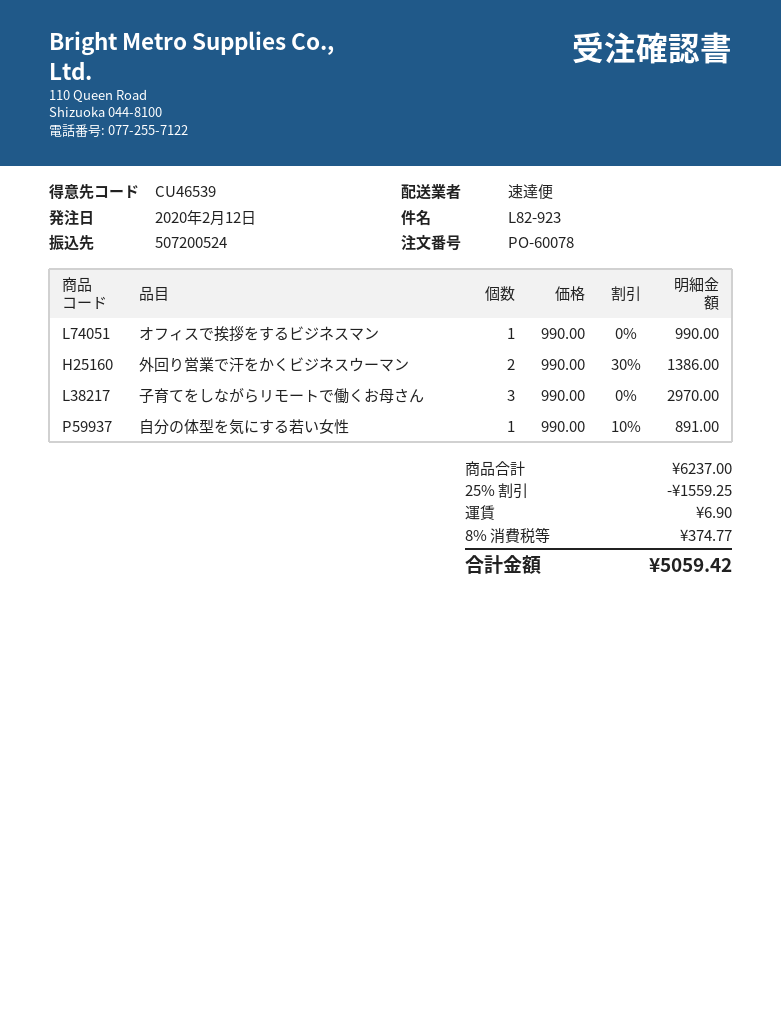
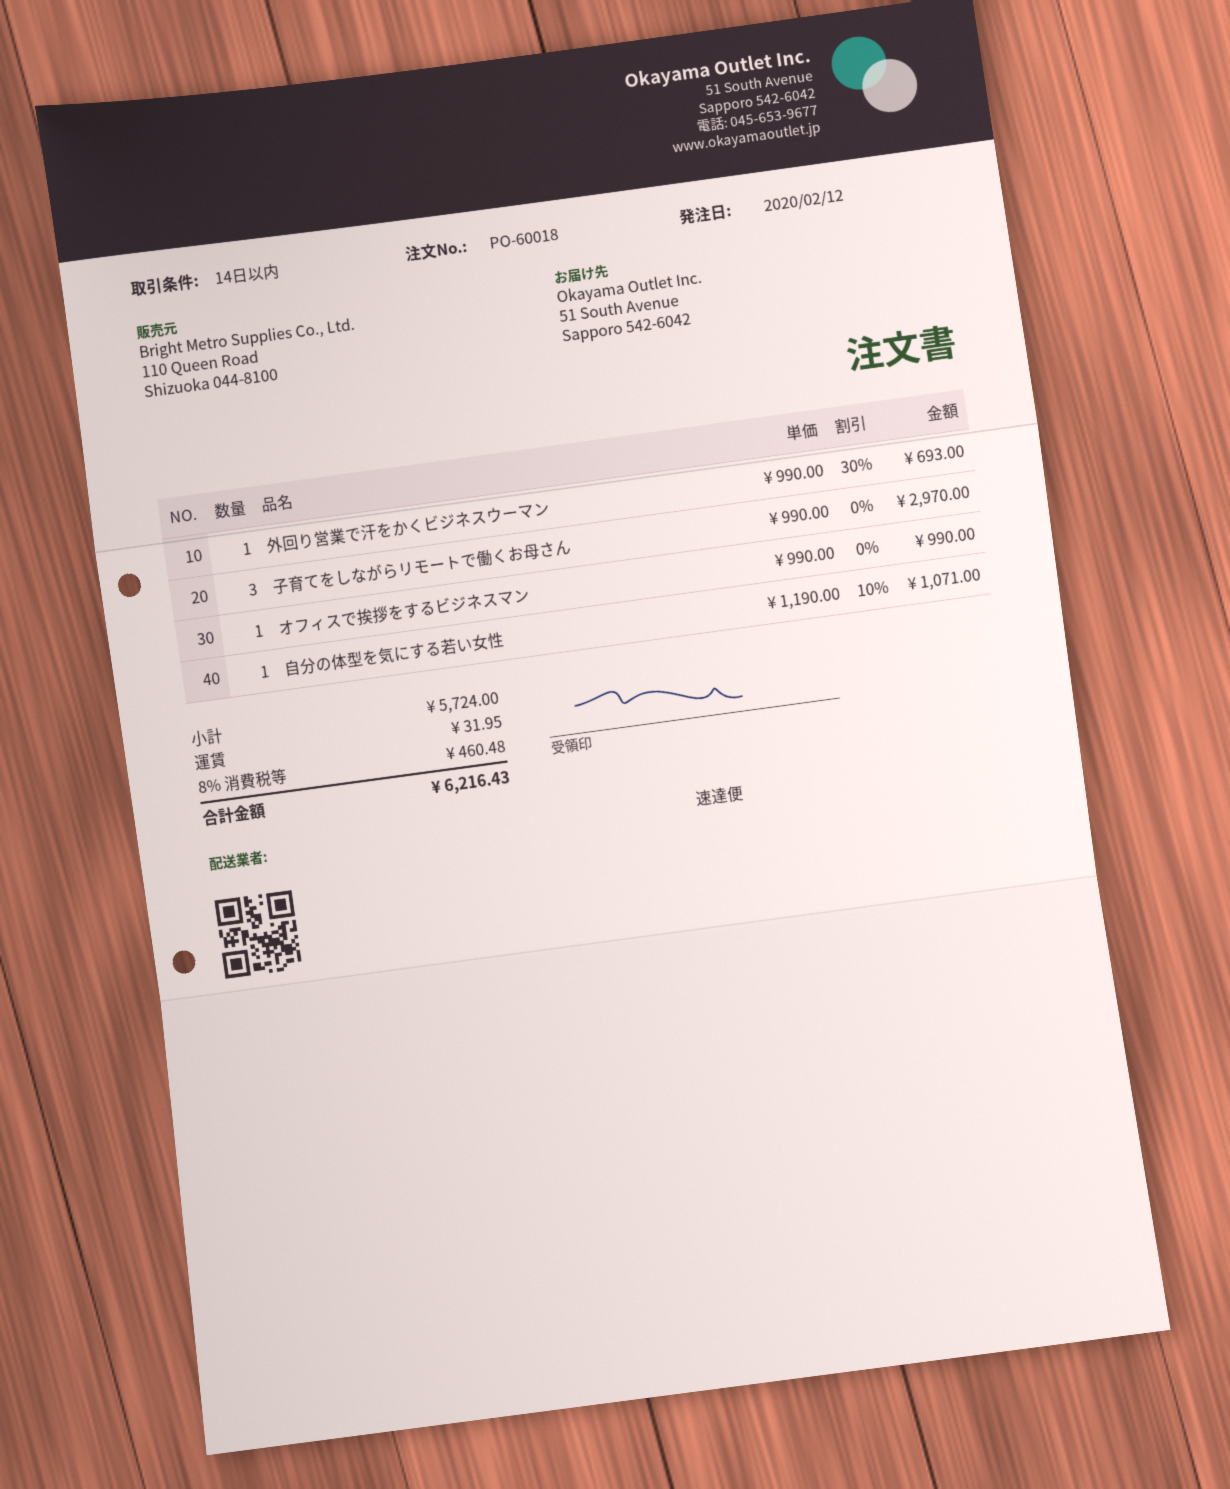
order number: PO-60078 -> PO-60018
外回り営業で汗をかくビジネスウーマン: 2 x 990.00 - 30% = 1386.00 -> 1 x 990.00 - 30% = 693.00
自分の体型を気にする若い女性: 1 x 990.00 - 10% = 891.00 -> 1 x 1190.00 - 10% = 1071.00
subtotal: 6237.00 -> 5724.00
discount: 25% = 1559.25 -> none
shipping: 6.90 -> 31.95
tax: 8% = 374.77 -> 8% = 460.48
total: 5059.42 -> 6216.43

